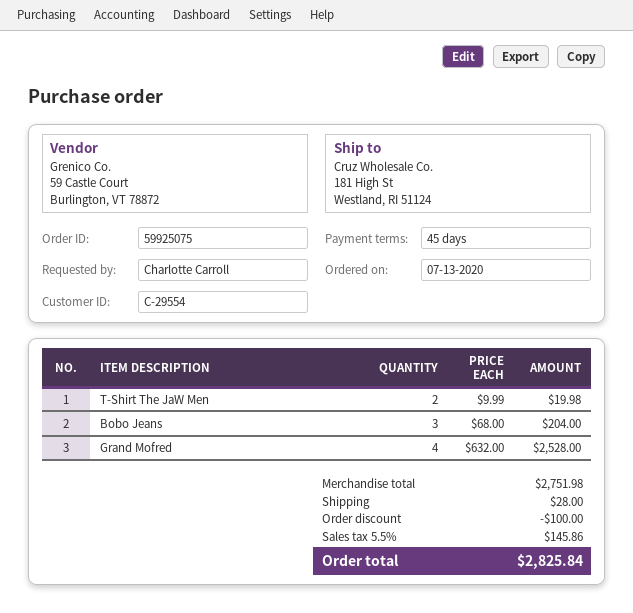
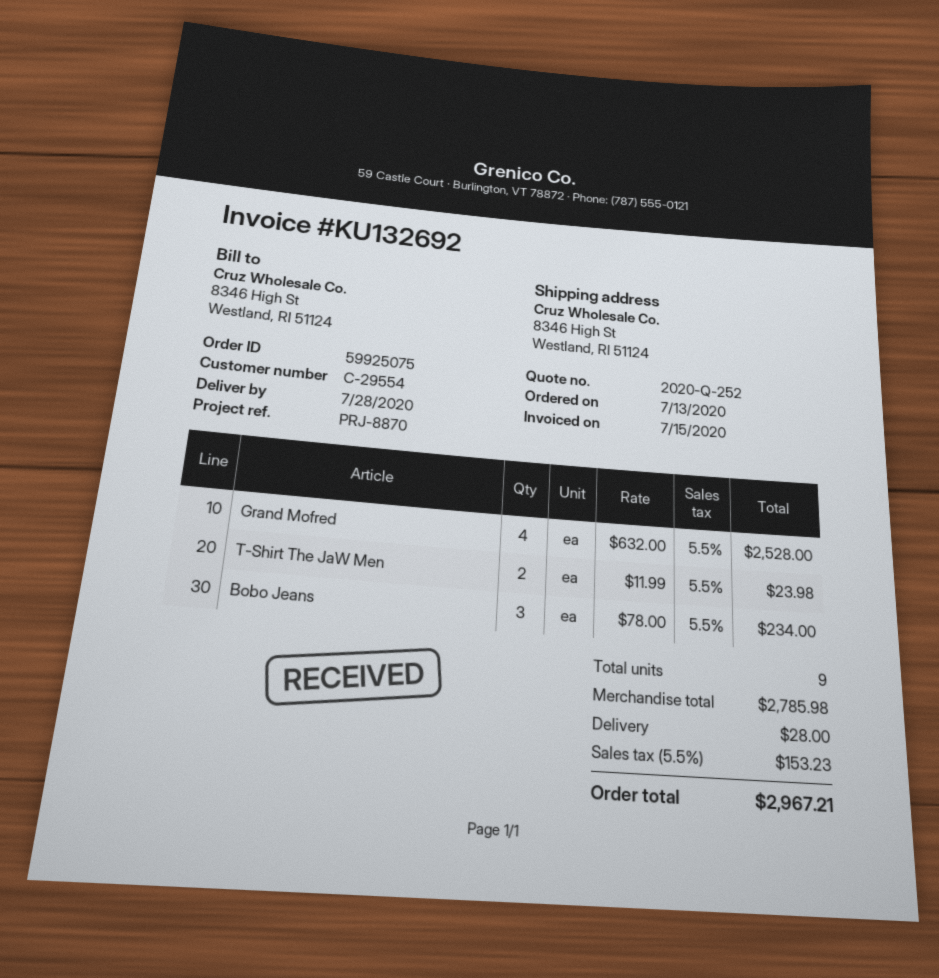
ship to: 181 High St, Westland, RI 51124 -> 8346 High St, Westland, RI 51124
T-Shirt The JaW Men: 2 x 9.99 = 19.98 -> 2 x 11.99 = 23.98
Bobo Jeans: 3 x 68.00 = 204.00 -> 3 x 78.00 = 234.00
subtotal: 2751.98 -> 2785.98
discount: 100.00 -> none
tax: 5.5% = 145.86 -> 5.5% = 153.23
total: 2825.84 -> 2967.21

